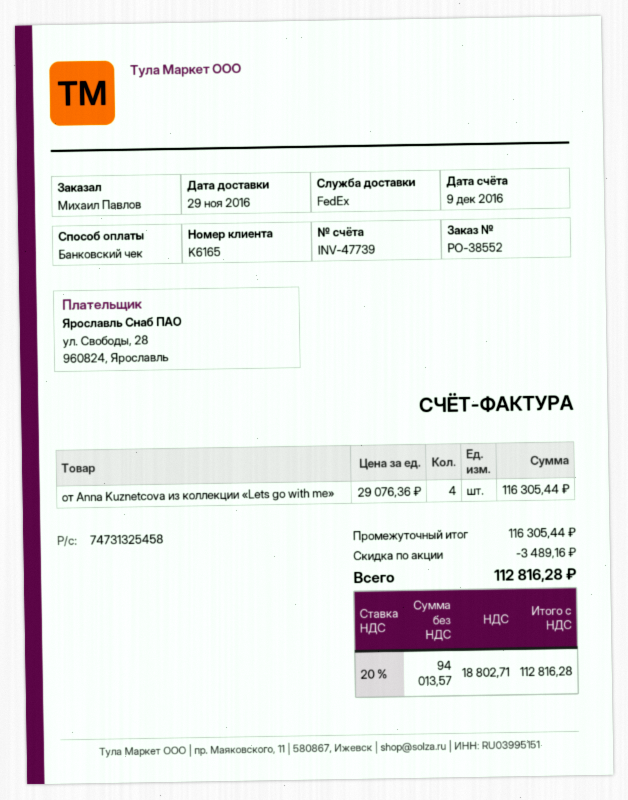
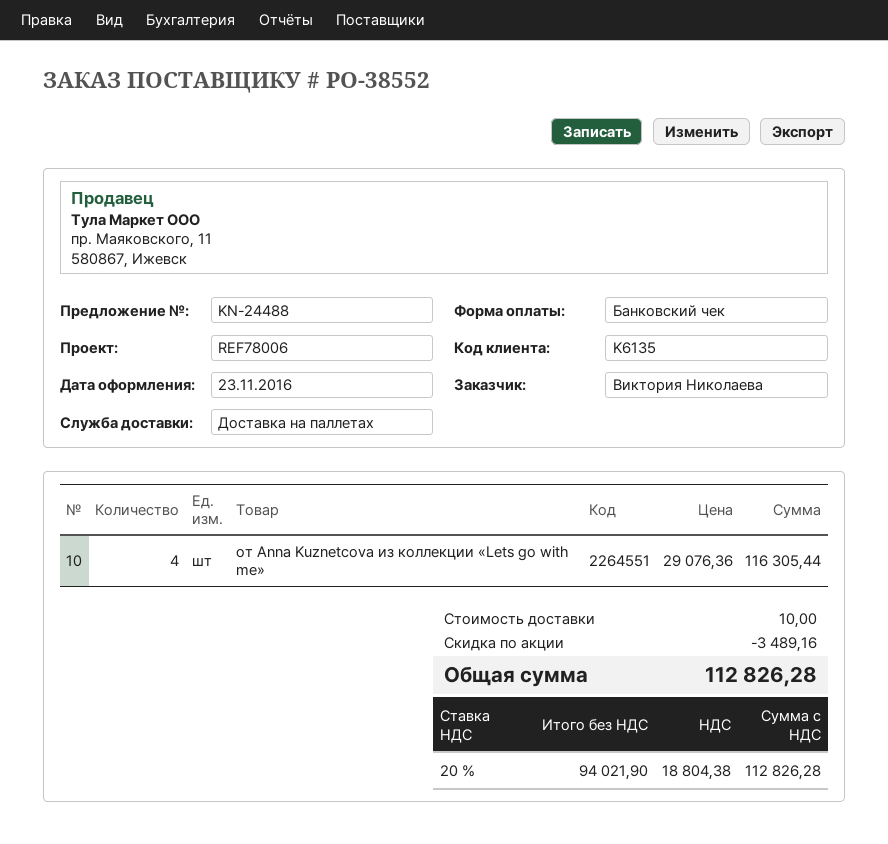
customer number: K6165 -> K6135
ordered by: Михаил Павлов -> Виктория Николаева
shipping method: FedEx -> pallet freight
shipping: none -> 10.00
net: 94013.57 -> 94021.90
tax: 20% = 18802.71 -> 20% = 18804.38
total: 112816.28 -> 112826.28

